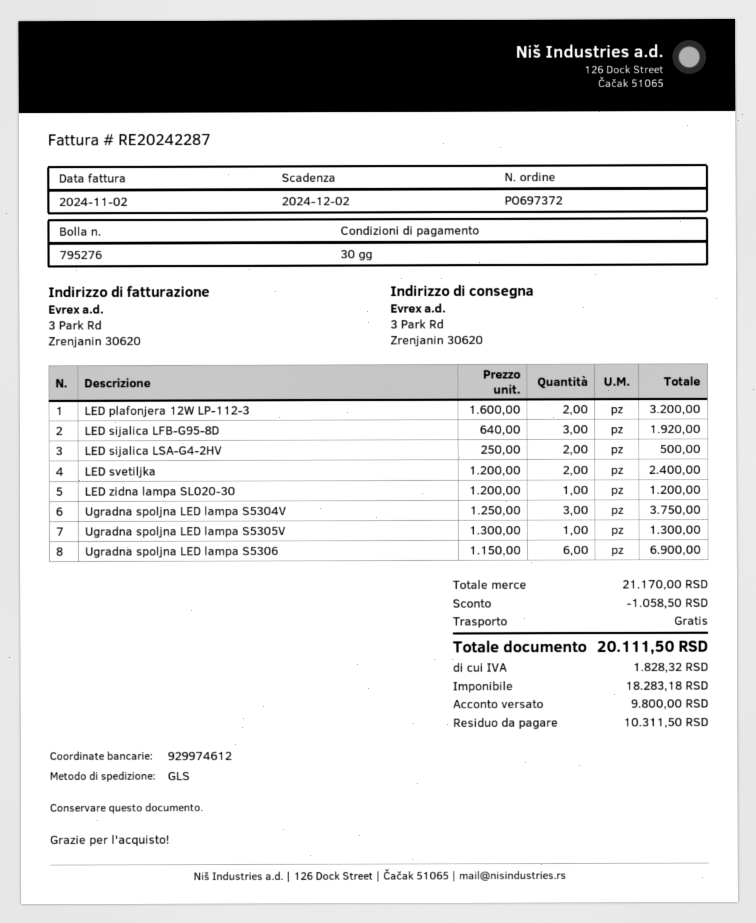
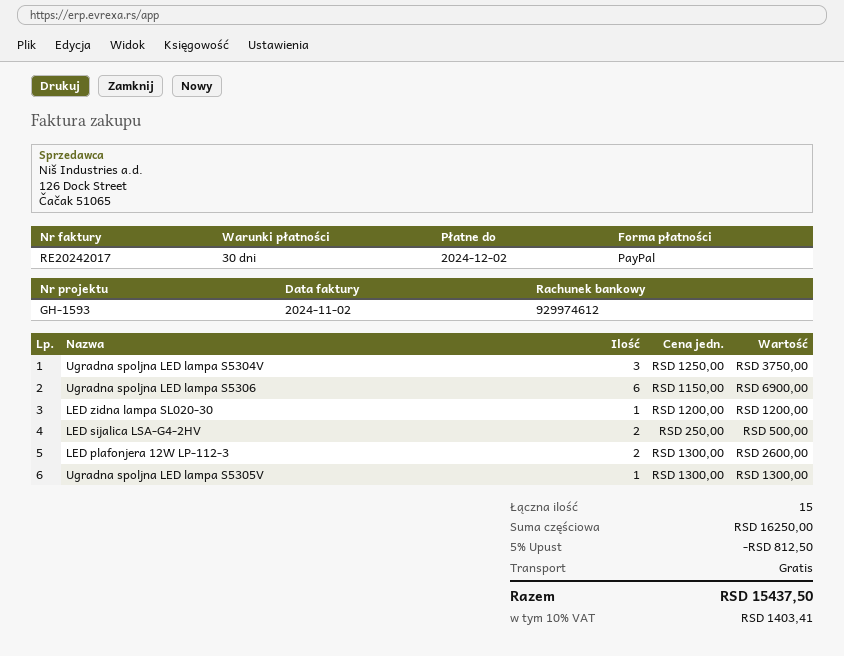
invoice number: RE20242287 -> RE20242017
LED plafonjera 12W LP-112-3: 2 x 1600.00 = 3200.00 -> 2 x 1300.00 = 2600.00
LED sijalica LFB-G95-8D: 3 x 640.00 = 1920.00 -> none
LED svetiljka: 2 x 1200.00 = 2400.00 -> none
subtotal: 21170.00 -> 16250.00
discount: 1058.50 -> 812.50
tax: 1828.32 -> 1403.41
total: 20111.50 -> 15437.50

